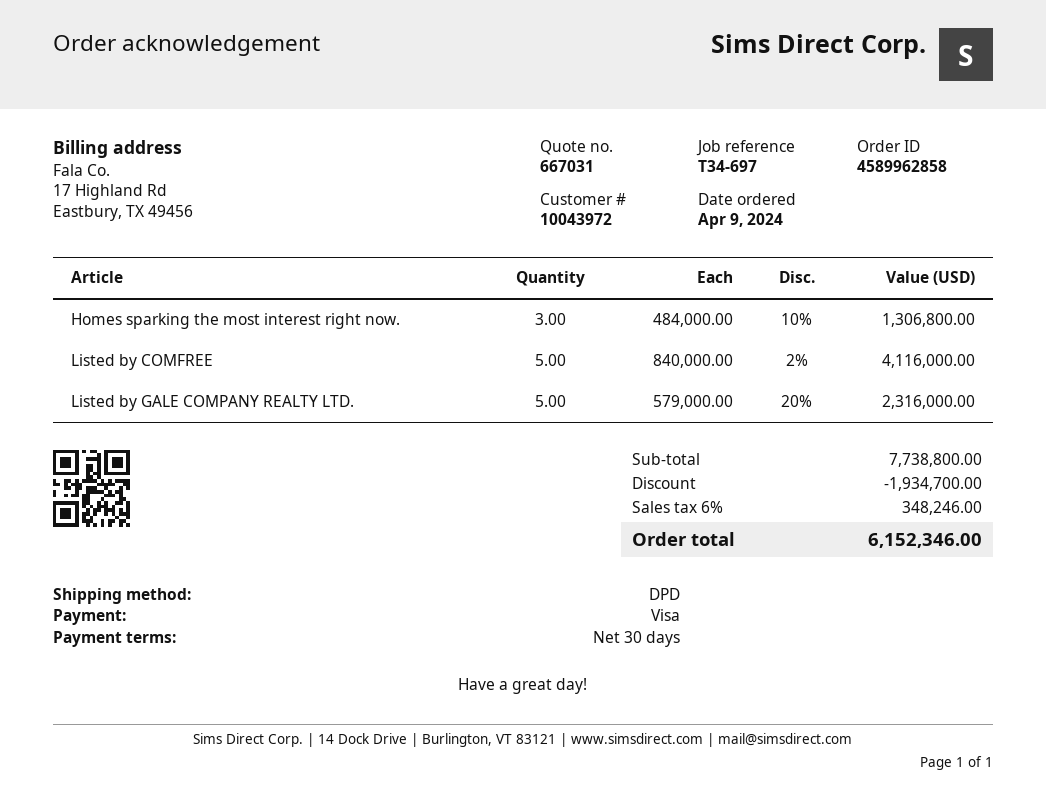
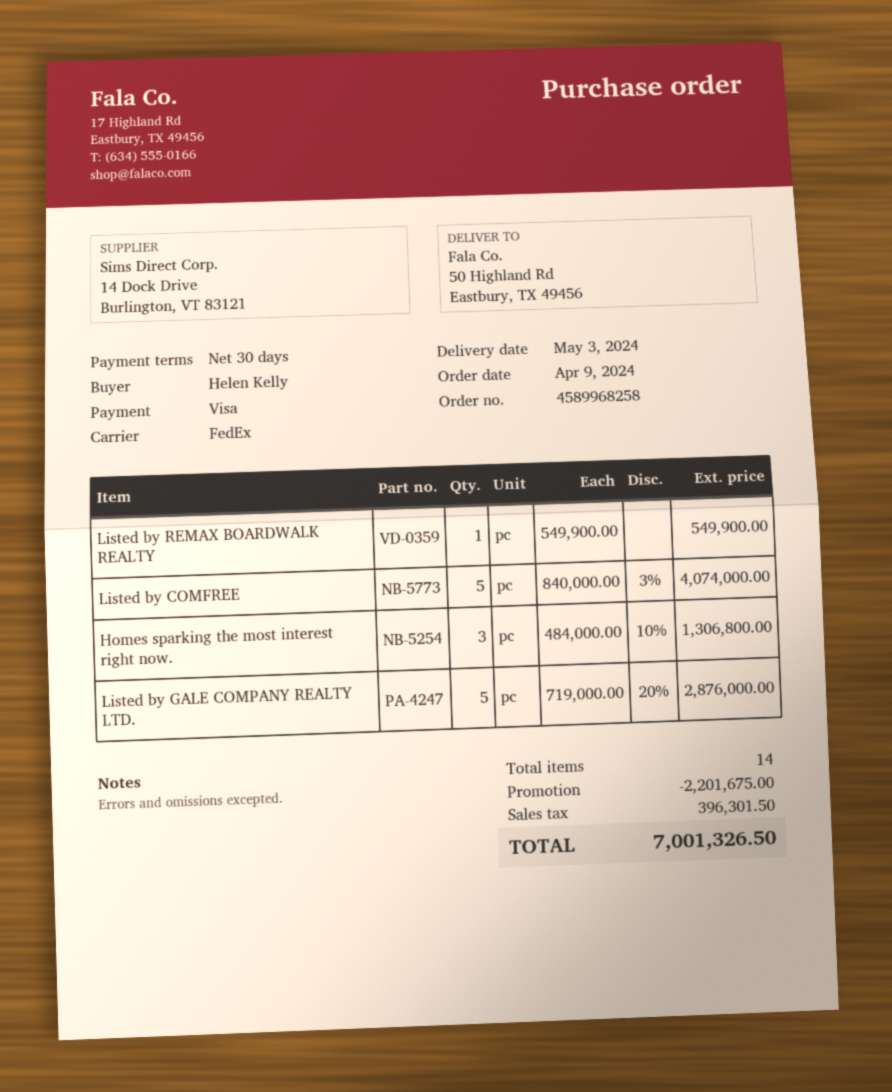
order number: 4589962858 -> 4589968258
shipping method: DPD -> FedEx
Listed by COMFREE: 5 x 840000.00 - 2% = 4116000.00 -> 5 x 840000.00 - 3% = 4074000.00
Listed by GALE COMPANY REALTY LTD.: 5 x 579000.00 - 20% = 2316000.00 -> 5 x 719000.00 - 20% = 2876000.00
Listed by REMAX BOARDWALK REALTY: none -> 1 x 549900.00 = 549900.00
discount: 1934700.00 -> 2201675.00
tax: 348246.00 -> 396301.50
total: 6152346.00 -> 7001326.50

